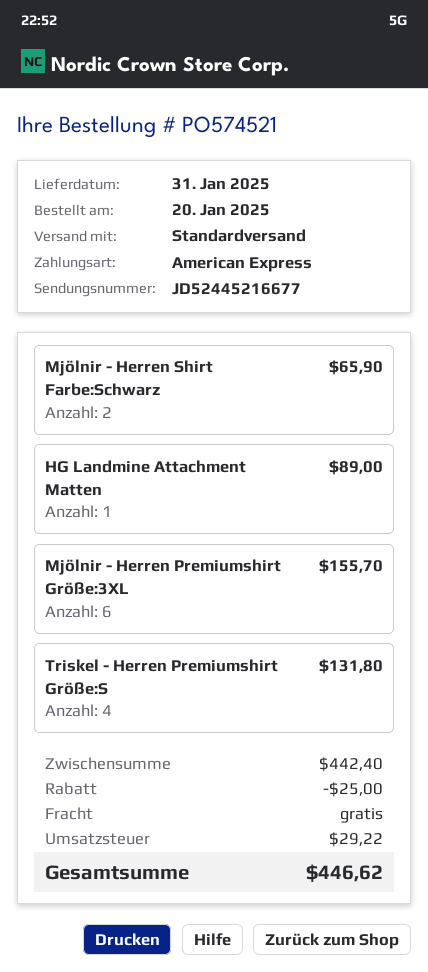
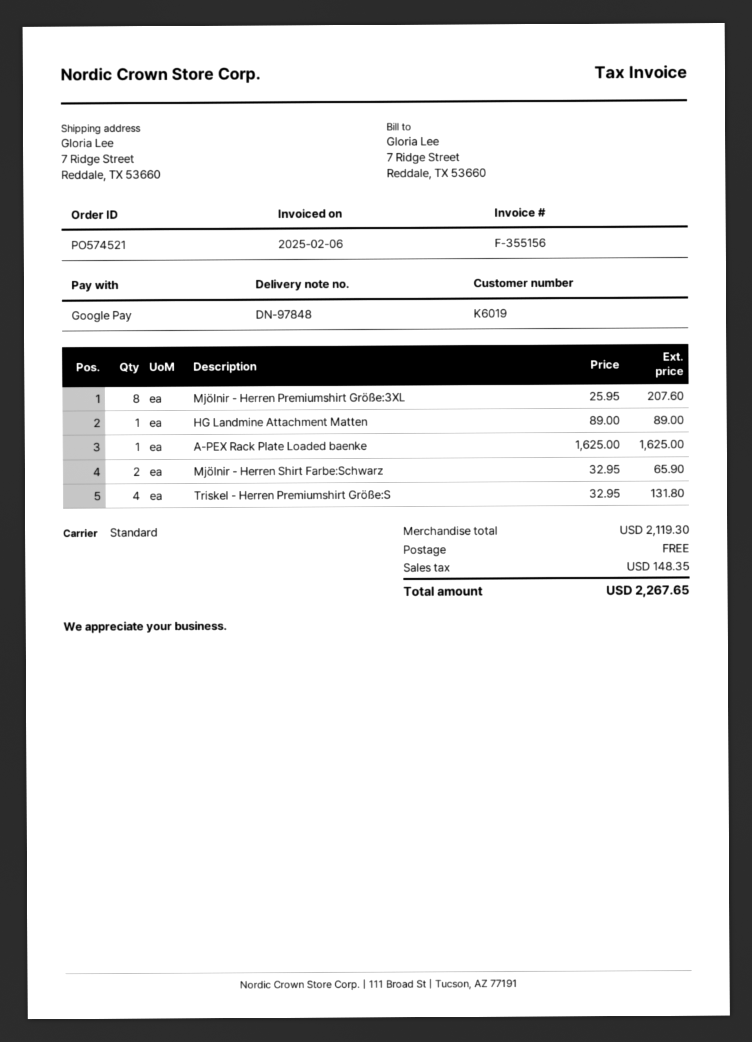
payment method: American Express -> Google Pay
Mjölnir - Herren Premiumshirt Größe:3XL: 6 for 155.70 -> 8 for 207.60
A-PEX Rack Plate Loaded baenke: none -> 1 for 1625.00
subtotal: 442.40 -> 2119.30
discount: 25.00 -> none
tax: 29.22 -> 148.35
total: 446.62 -> 2267.65

